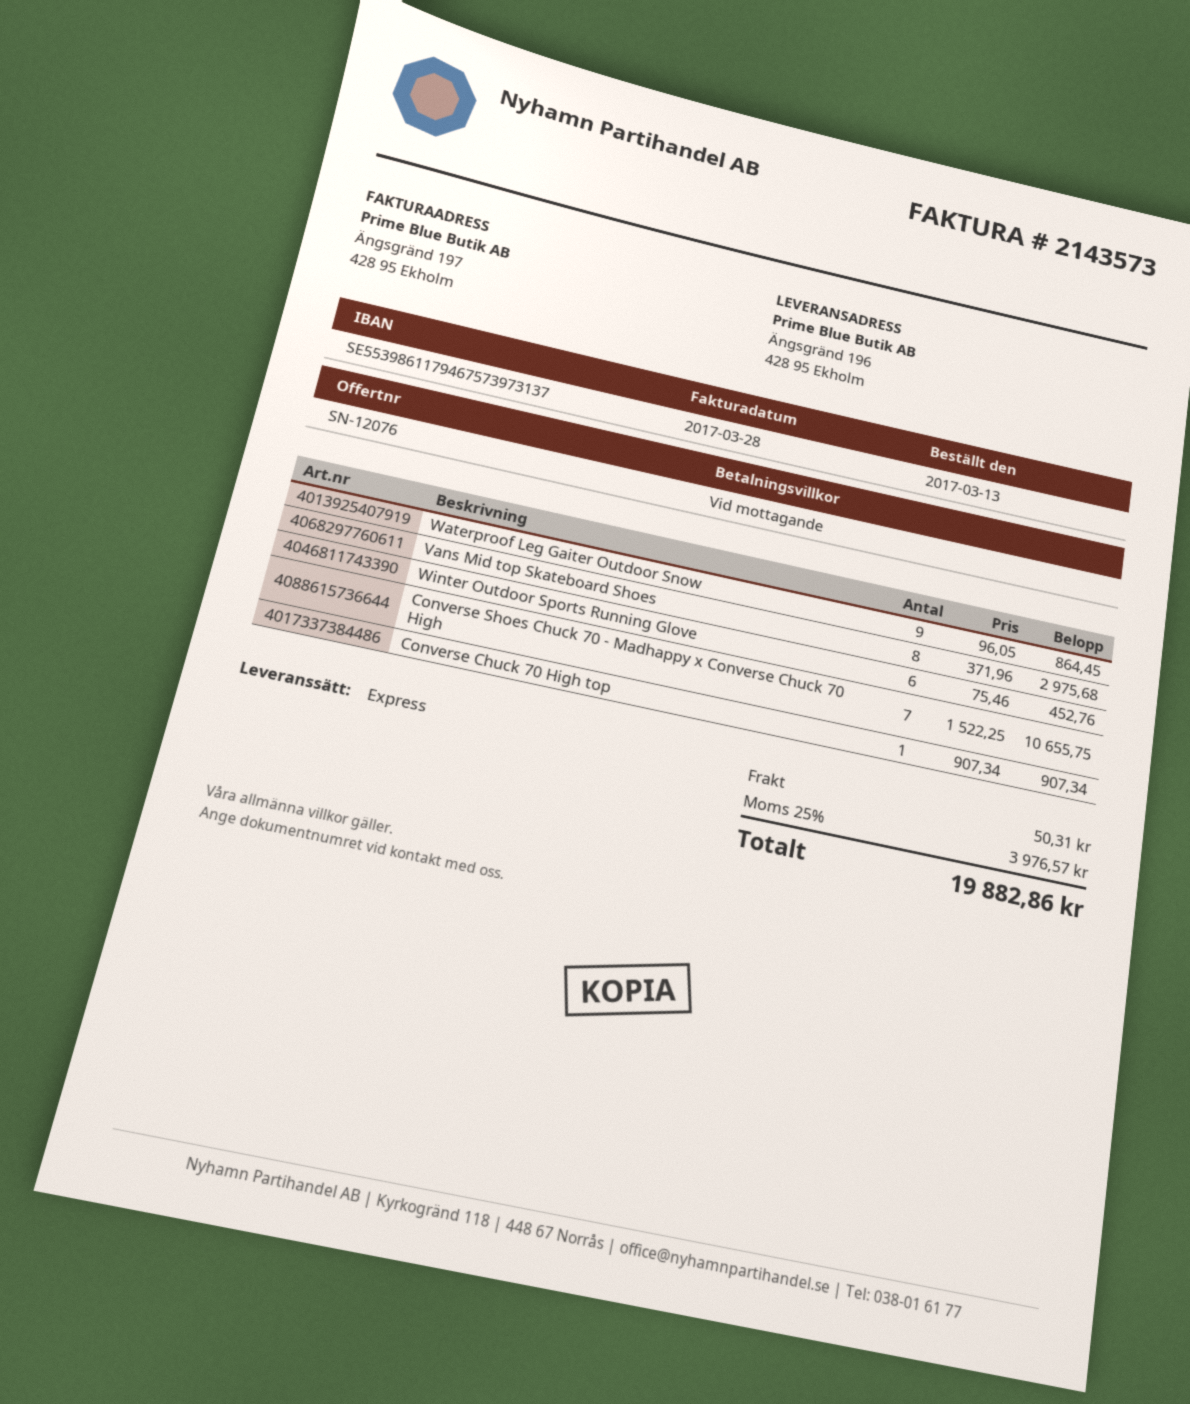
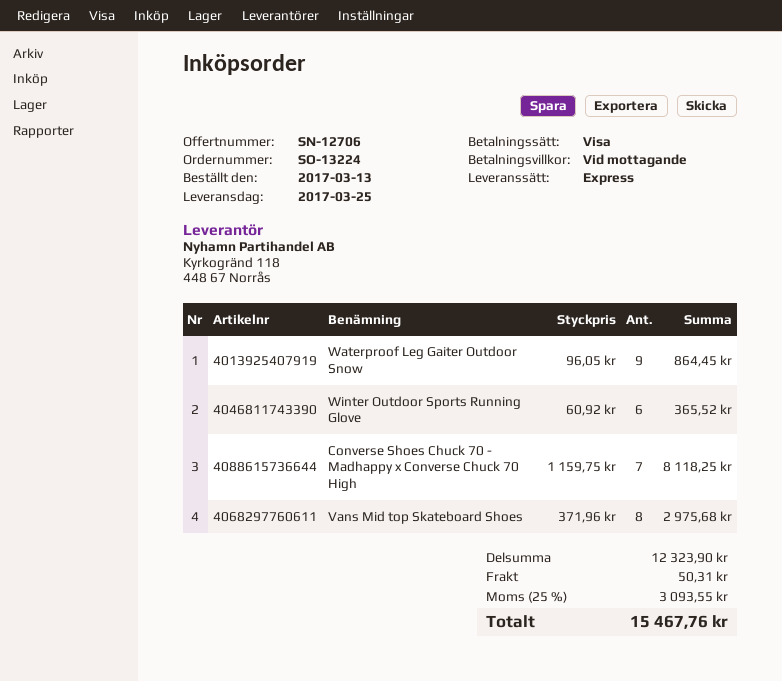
quote number: SN-12076 -> SN-12706
Winter Outdoor Sports Running Glove: 6 x 75.46 = 452.76 -> 6 x 60.92 = 365.52
Converse Shoes Chuck 70 - Madhappy x Converse Chuck 70 High: 7 x 1522.25 = 10655.75 -> 7 x 1159.75 = 8118.25
Converse Chuck 70 High top: 1 x 907.34 = 907.34 -> none
tax: 25% = 3976.57 -> 25% = 3093.55
total: 19882.86 -> 15467.76

